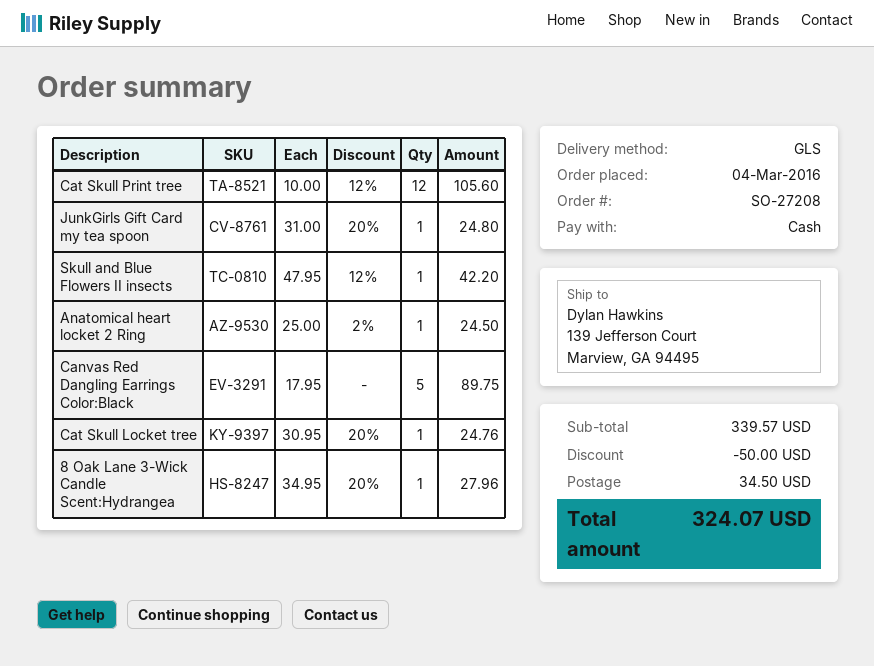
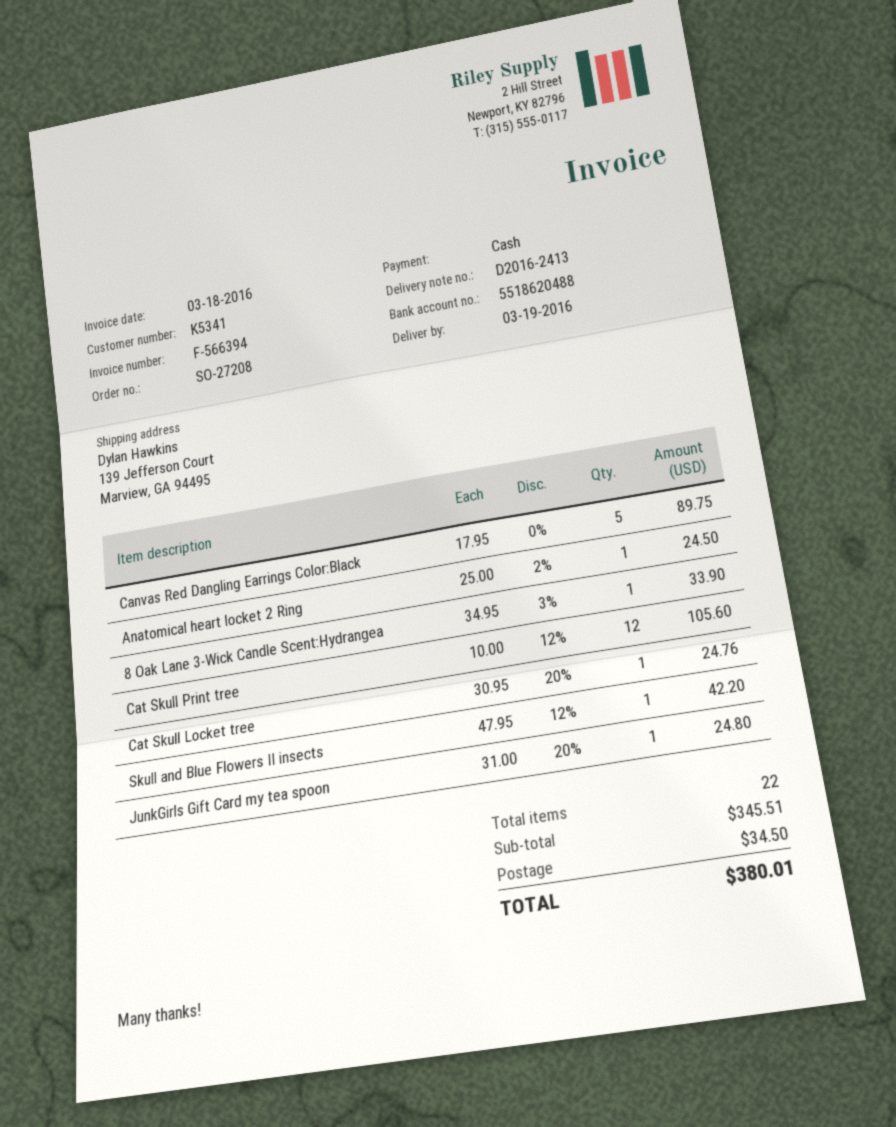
8 Oak Lane 3-Wick Candle Scent:Hydrangea: 1 x 34.95 - 20% = 27.96 -> 1 x 34.95 - 3% = 33.90
subtotal: 339.57 -> 345.51
discount: 50.00 -> none
total: 324.07 -> 380.01

